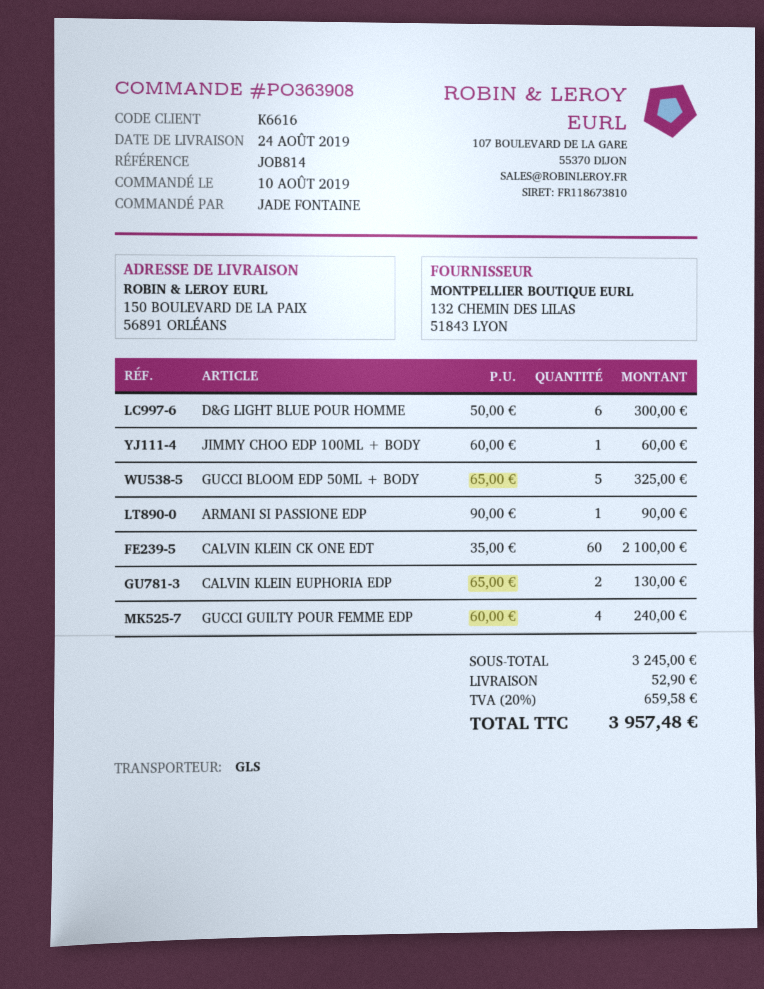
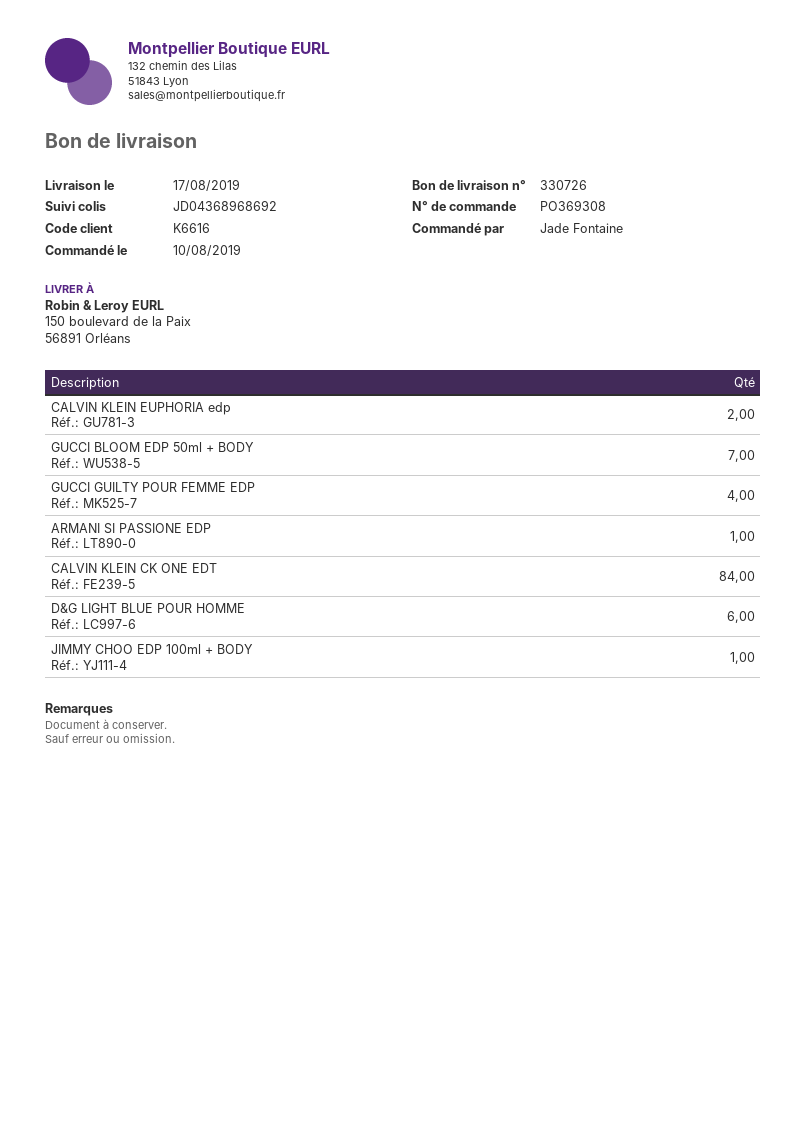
order number: PO363908 -> PO369308
delivery date: 2019-08-24 -> 2019-08-17
GUCCI BLOOM EDP 50ML + BODY: 5 -> 7
CALVIN KLEIN CK ONE EDT: 60 -> 84

